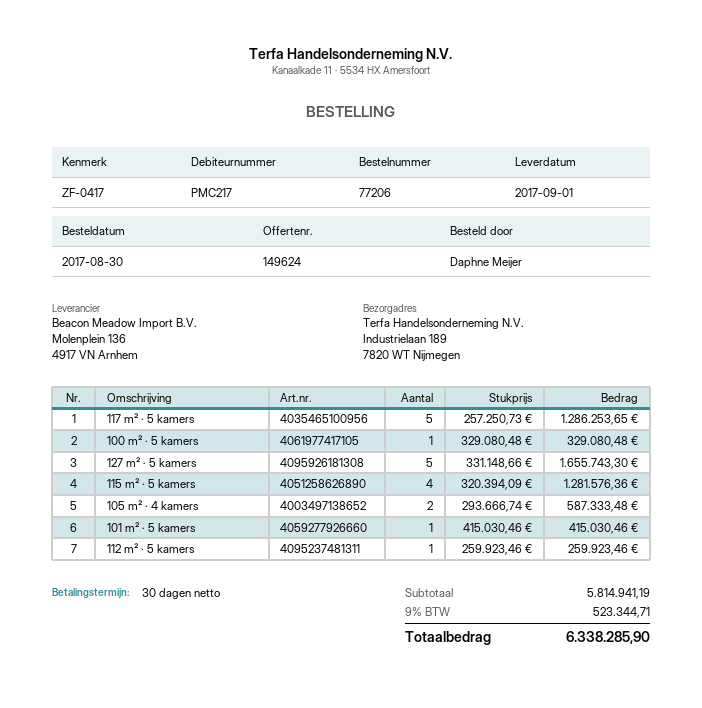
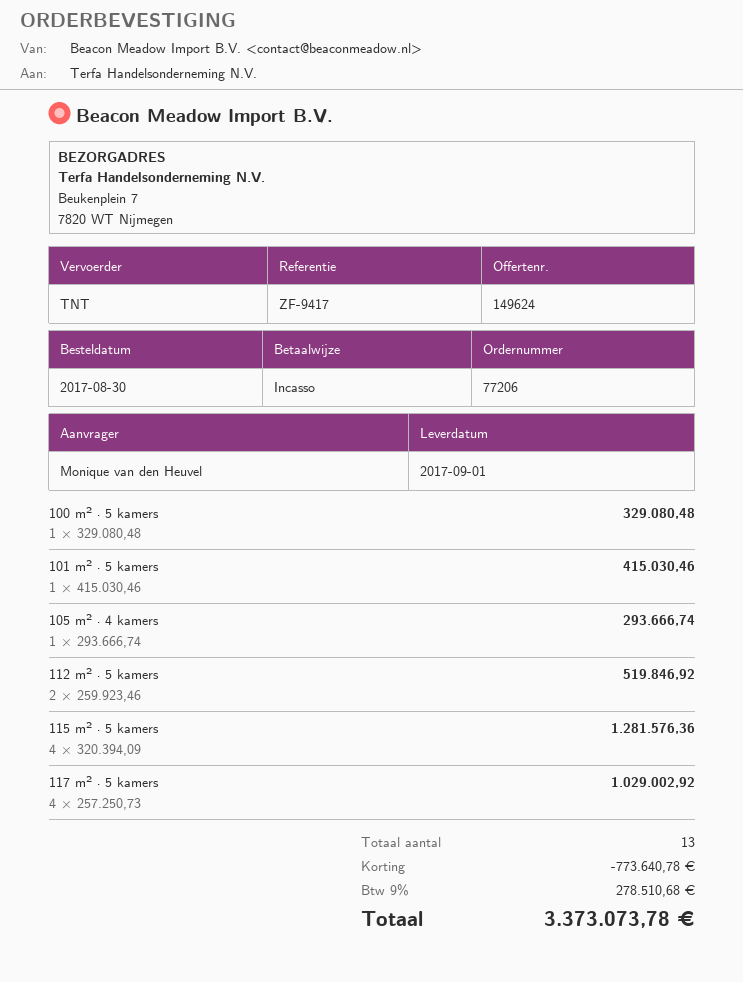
reference: ZF-0417 -> ZF-9417
ordered by: Daphne Meijer -> Monique van den Heuvel
ship to: Industrielaan 189, 7820 WT Nijmegen -> Beukenplein 7, 7820 WT Nijmegen
117 m² · 5 kamers: 5 x 257250.73 = 1286253.65 -> 4 x 257250.73 = 1029002.92
127 m² · 5 kamers: 5 x 331148.66 = 1655743.30 -> none
105 m² · 4 kamers: 2 x 293666.74 = 587333.48 -> 1 x 293666.74 = 293666.74
112 m² · 5 kamers: 1 x 259923.46 = 259923.46 -> 2 x 259923.46 = 519846.92
discount: none -> 773640.78
tax: 9% = 523344.71 -> 9% = 278510.68
total: 6338285.90 -> 3373073.78

